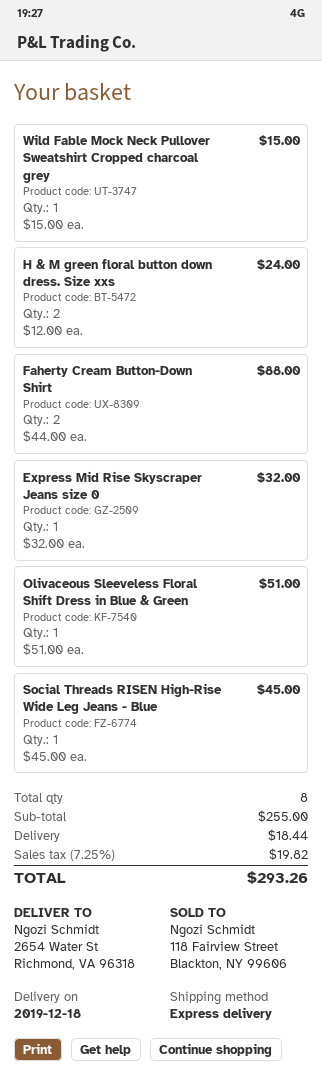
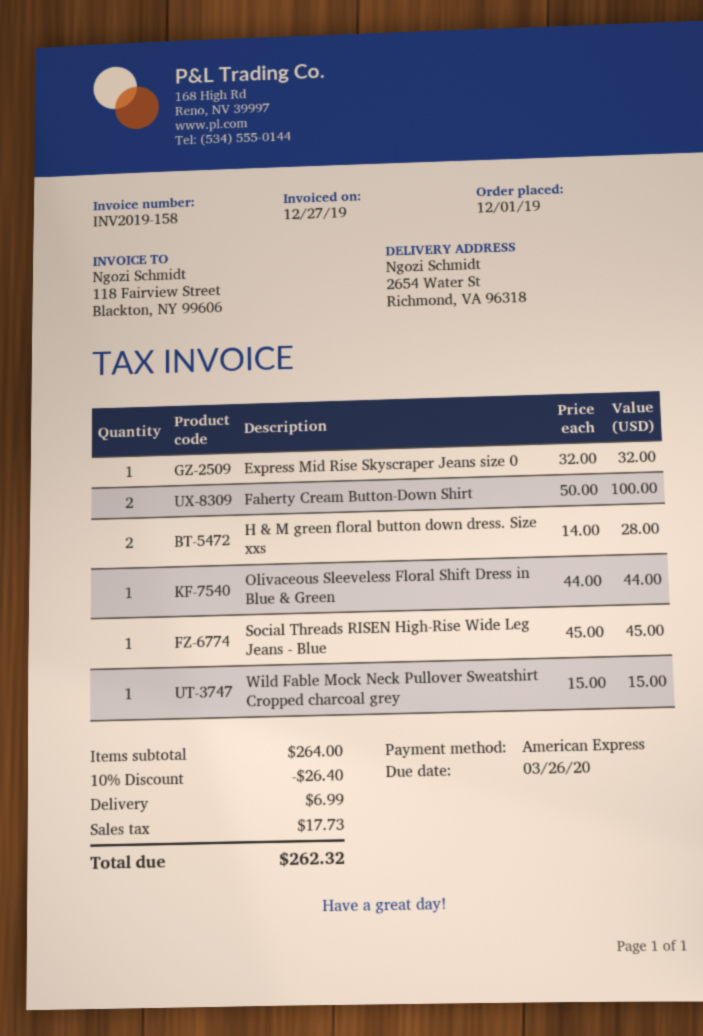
H & M green floral button down dress. Size xxs: 2 x 12.00 = 24.00 -> 2 x 14.00 = 28.00
Faherty Cream Button-Down Shirt: 2 x 44.00 = 88.00 -> 2 x 50.00 = 100.00
Olivaceous Sleeveless Floral Shift Dress in Blue & Green: 1 x 51.00 = 51.00 -> 1 x 44.00 = 44.00
subtotal: 255.00 -> 264.00
discount: none -> 10% = 26.40
shipping: 18.44 -> 6.99
tax: 19.82 -> 17.73
total: 293.26 -> 262.32

